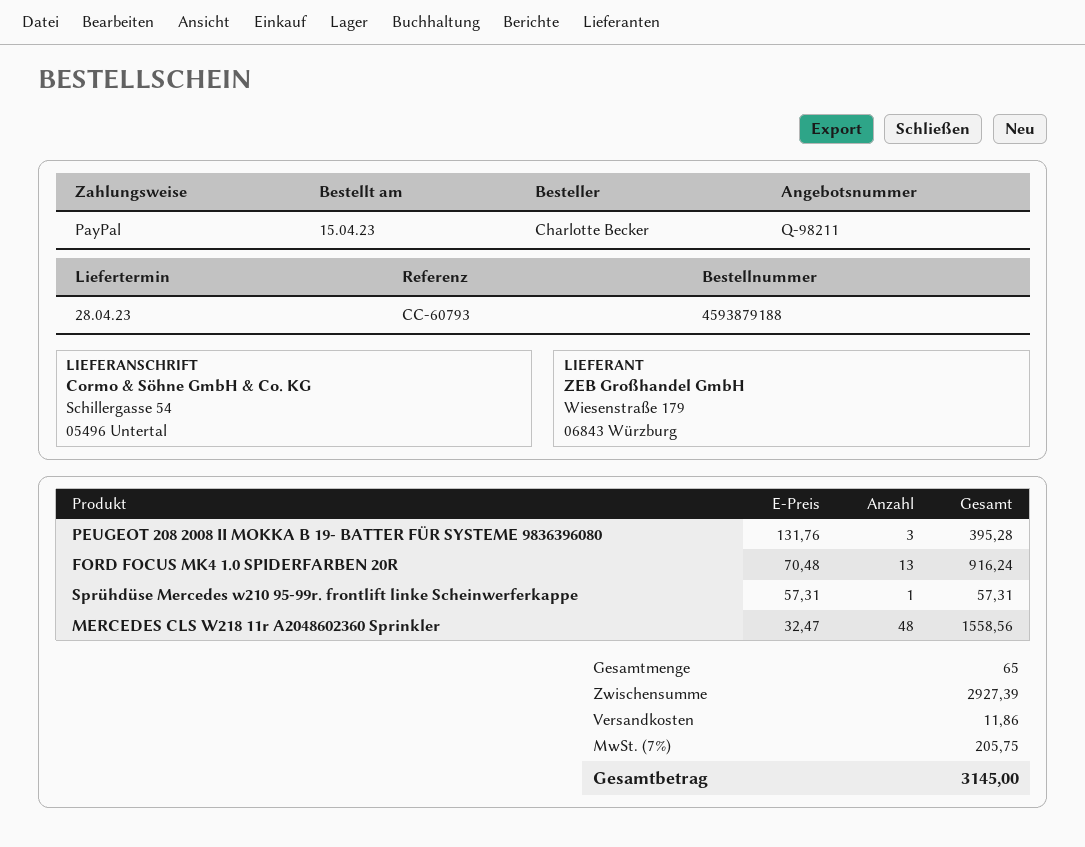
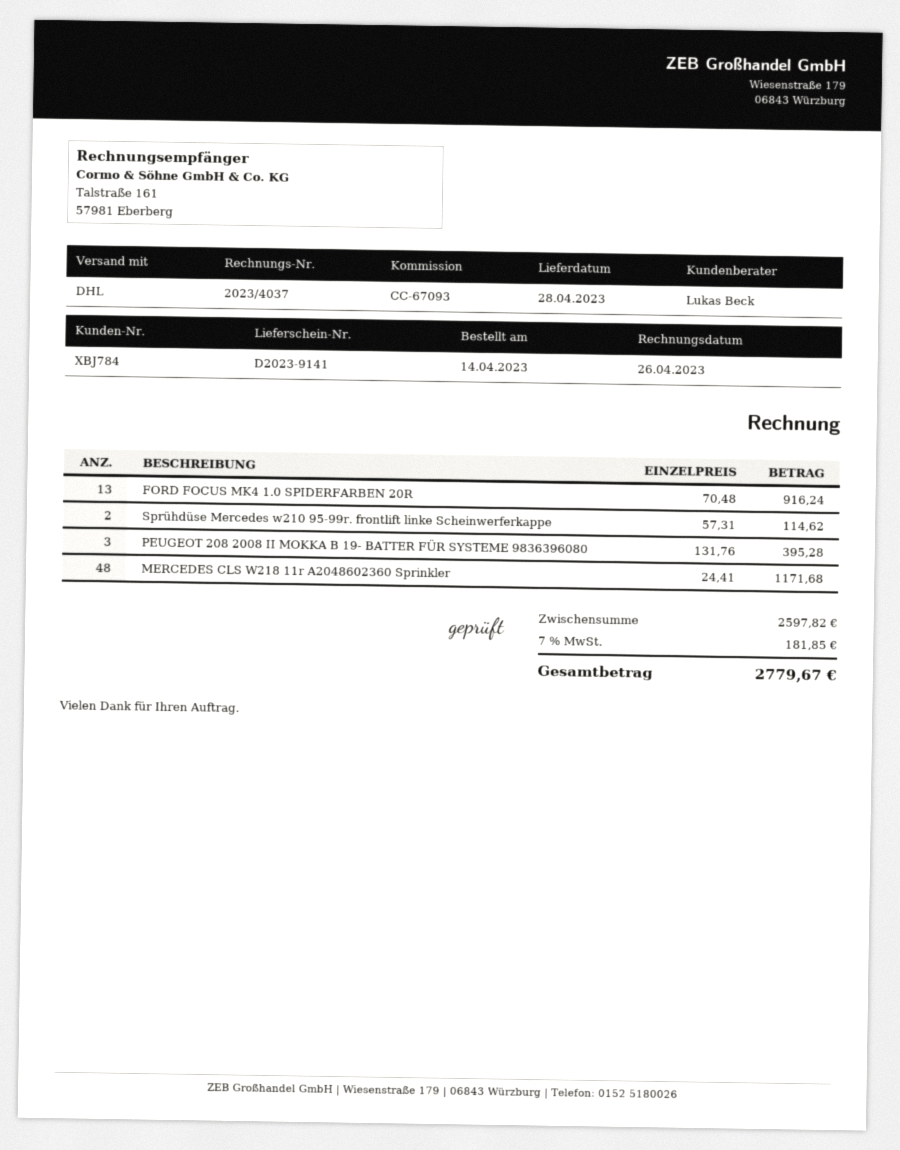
order date: 2023-04-15 -> 2023-04-14
reference: CC-60793 -> CC-67093
Sprühdüse Mercedes w210 95-99r. frontlift linke Scheinwerferkappe: 1 x 57.31 = 57.31 -> 2 x 57.31 = 114.62
MERCEDES CLS W218 11r A2048602360 Sprinkler: 48 x 32.47 = 1558.56 -> 48 x 24.41 = 1171.68
subtotal: 2927.39 -> 2597.82
shipping: 11.86 -> none
tax: 7% = 205.75 -> 7% = 181.85
total: 3145.00 -> 2779.67

